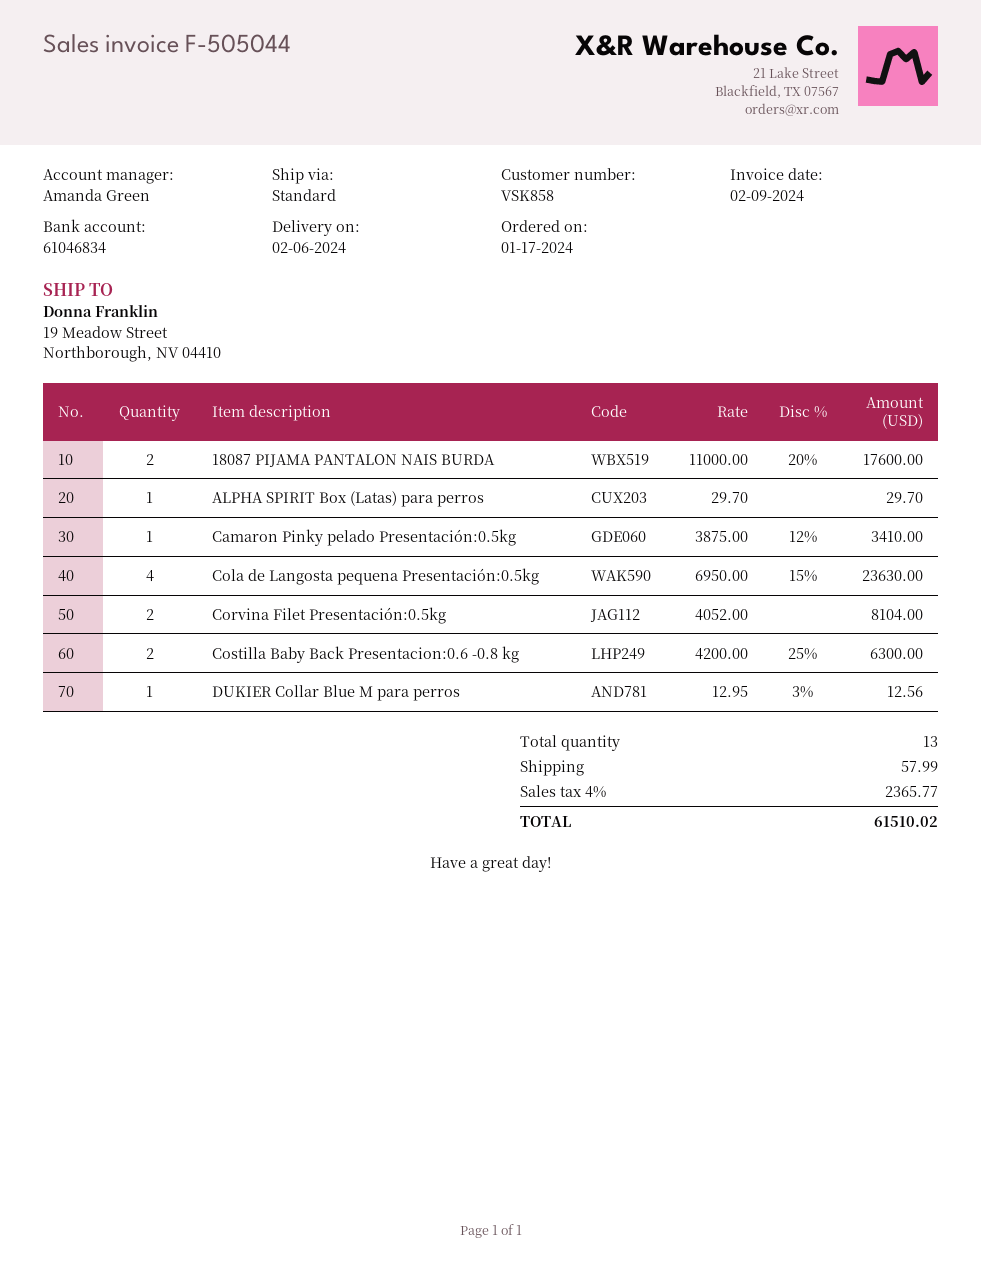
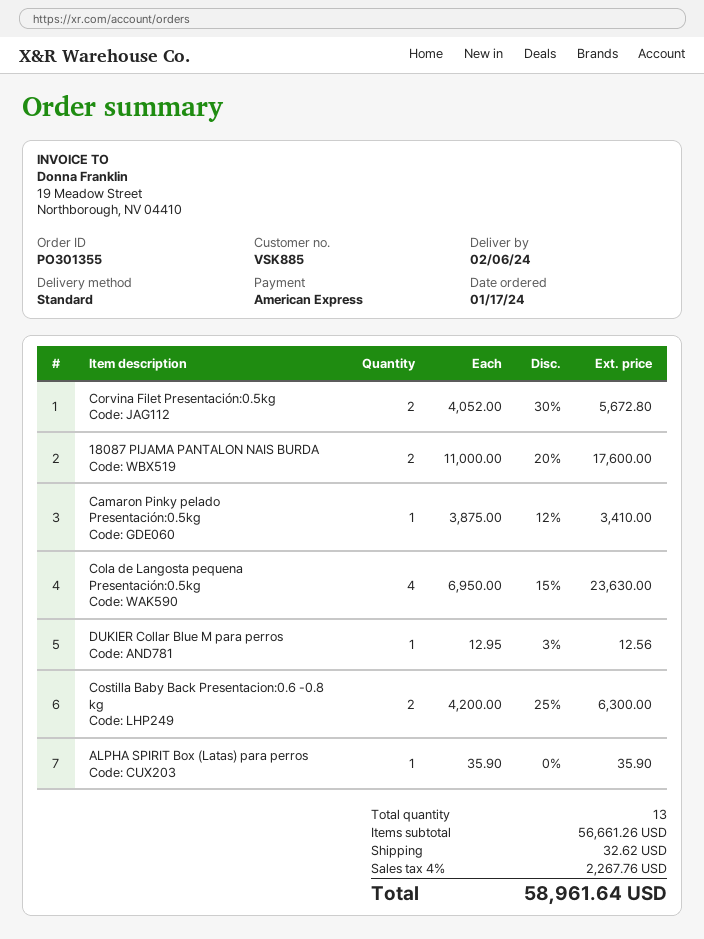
customer number: VSK858 -> VSK885
ALPHA SPIRIT Box (Latas) para perros: 1 x 29.70 = 29.70 -> 1 x 35.90 = 35.90
Corvina Filet Presentación:0.5kg: 2 x 4052.00 = 8104.00 -> 2 x 4052.00 - 30% = 5672.80
shipping: 57.99 -> 32.62
tax: 4% = 2365.77 -> 4% = 2267.76
total: 61510.02 -> 58961.64

